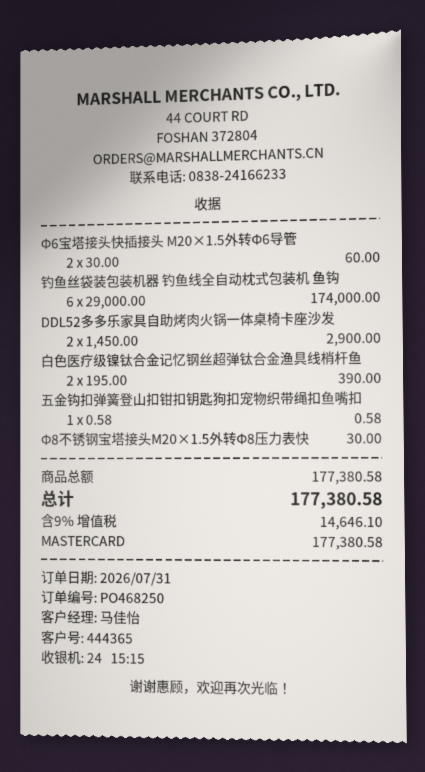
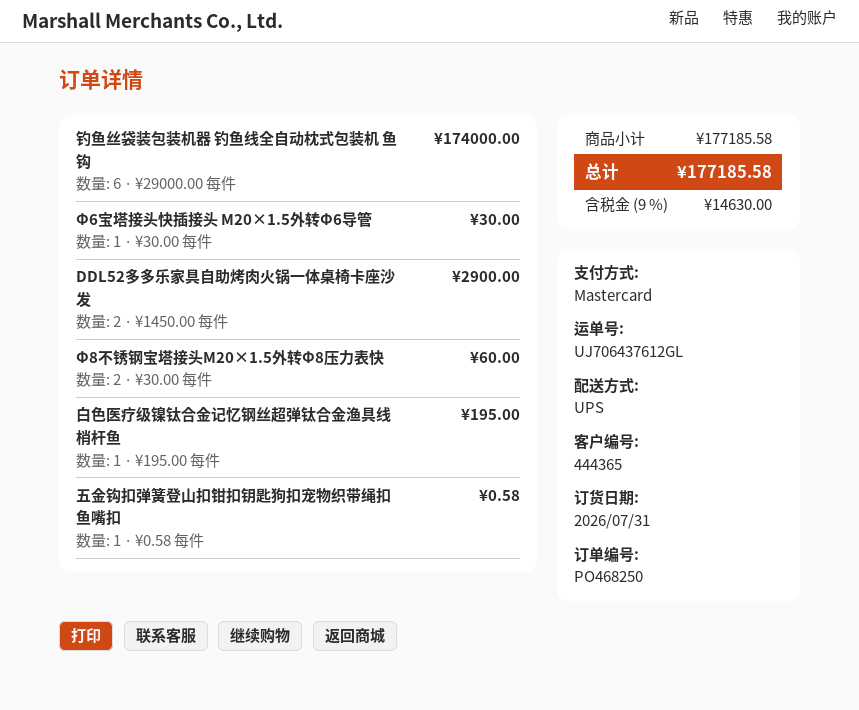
Φ6宝塔接头快插接头 M20×1.5外转Φ6导管: 2 x 30.00 = 60.00 -> 1 x 30.00 = 30.00
白色医疗级镍钛合金记忆钢丝超弹钛合金渔具线梢杆鱼: 2 x 195.00 = 390.00 -> 1 x 195.00 = 195.00
Φ8不锈钢宝塔接头M20×1.5外转Φ8压力表快: 1 x 30.00 = 30.00 -> 2 x 30.00 = 60.00
subtotal: 177380.58 -> 177185.58
tax: 9% = 14646.10 -> 9% = 14630.00
total: 177380.58 -> 177185.58

